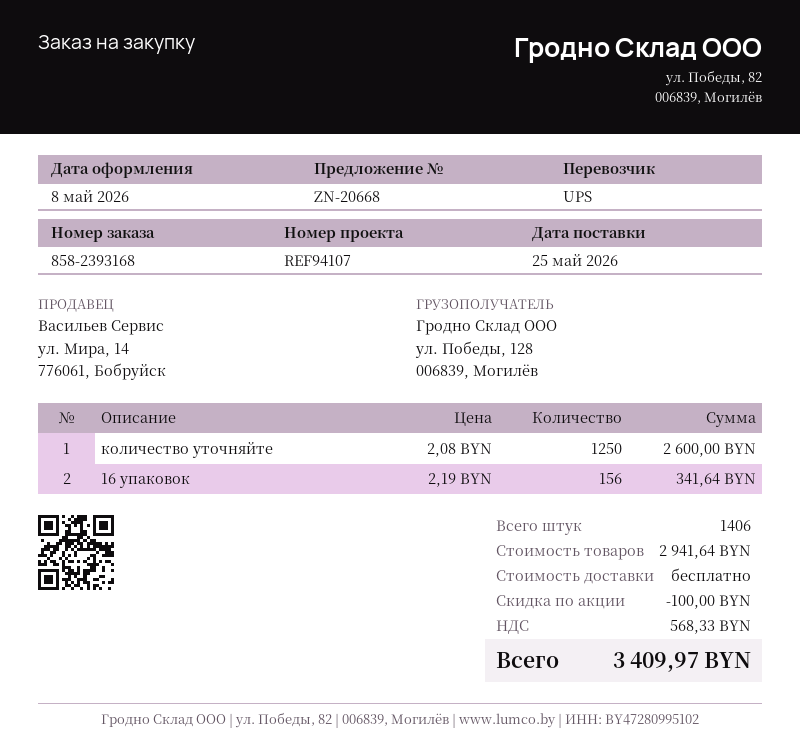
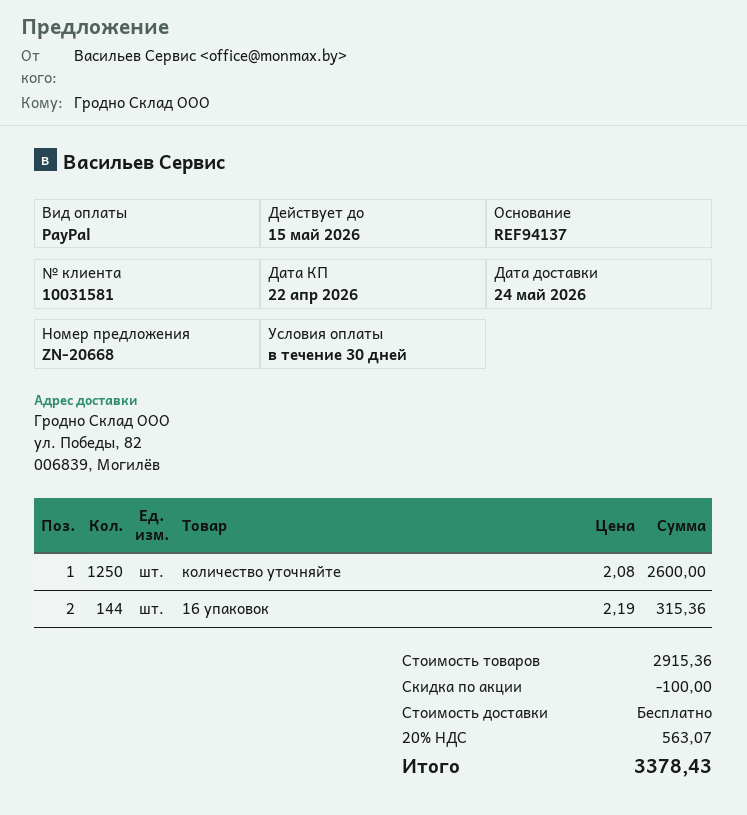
delivery date: 2026-05-25 -> 2026-05-24
reference: REF94107 -> REF94137
ship to: ул. Победы, 128, 006839, Могилёв -> ул. Победы, 82, 006839, Могилёв
16 упаковок: 156 x 2.19 = 341.64 -> 144 x 2.19 = 315.36
subtotal: 2941.64 -> 2915.36
tax: 568.33 -> 563.07
total: 3409.97 -> 3378.43

